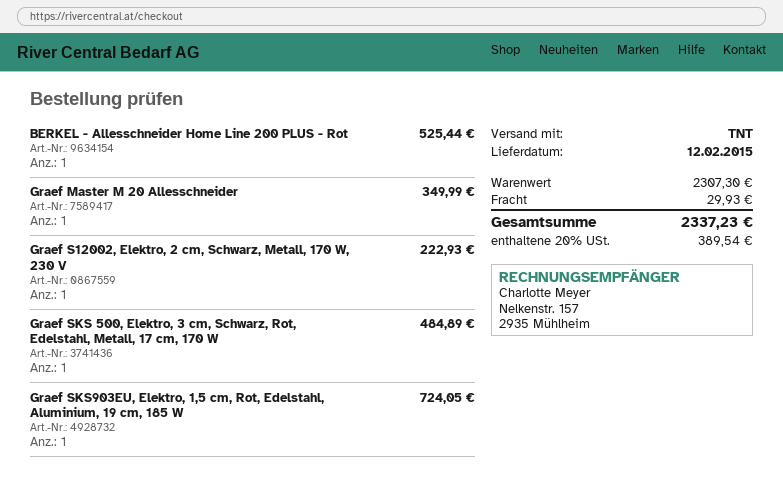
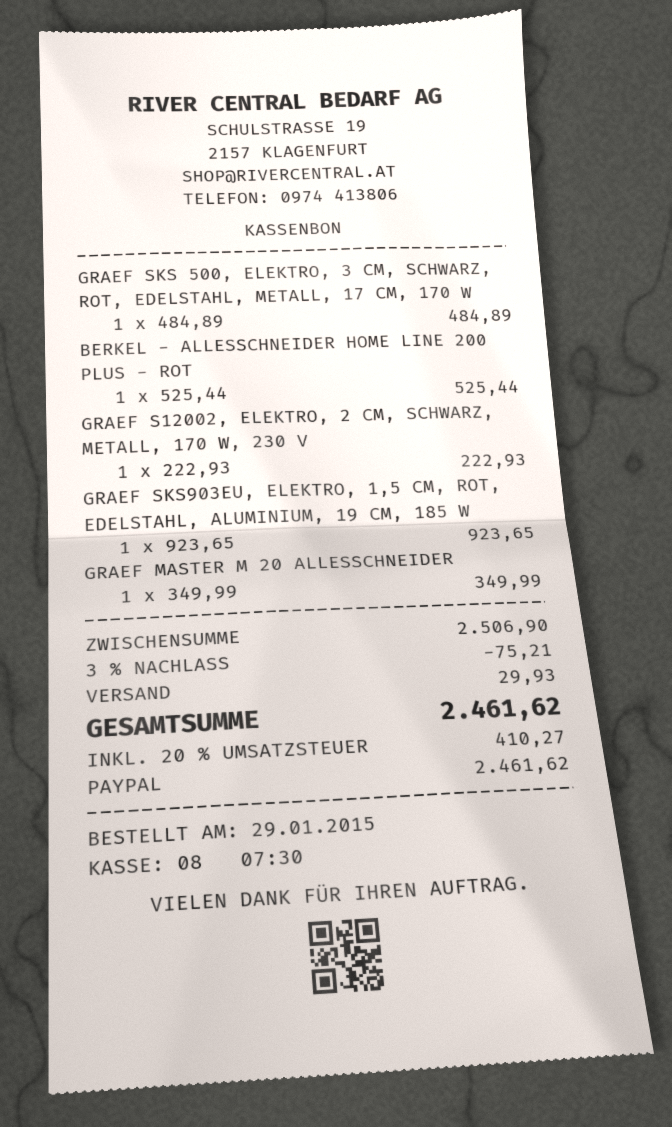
Graef SKS903EU, Elektro, 1,5 cm, Rot, Edelstahl, Aluminium, 19 cm, 185 W: 1 for 724.05 -> 1 for 923.65
subtotal: 2307.30 -> 2506.90
discount: none -> 3% = 75.21
tax: 20% = 389.54 -> 20% = 410.27
total: 2337.23 -> 2461.62

